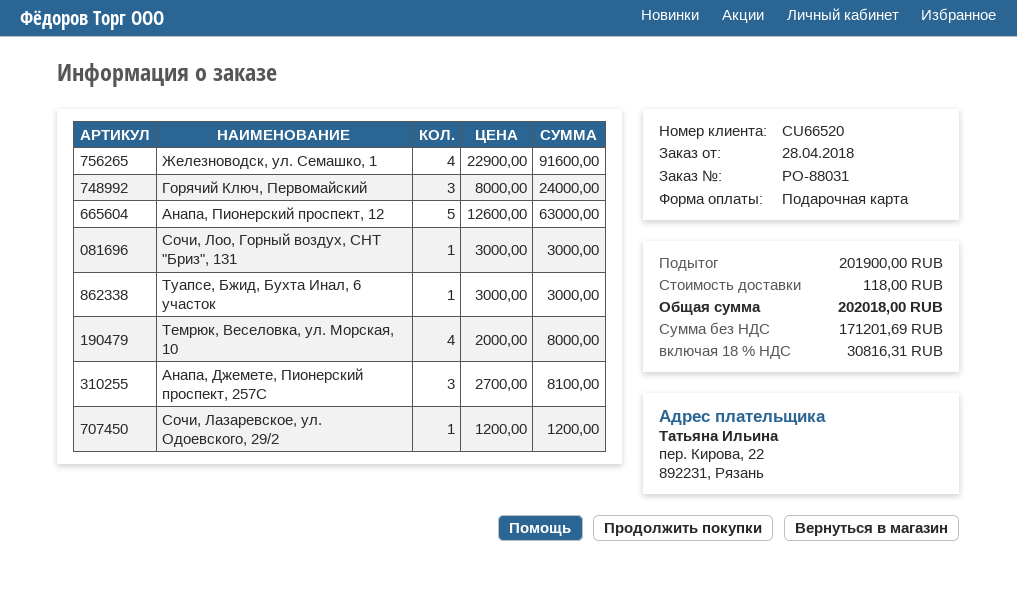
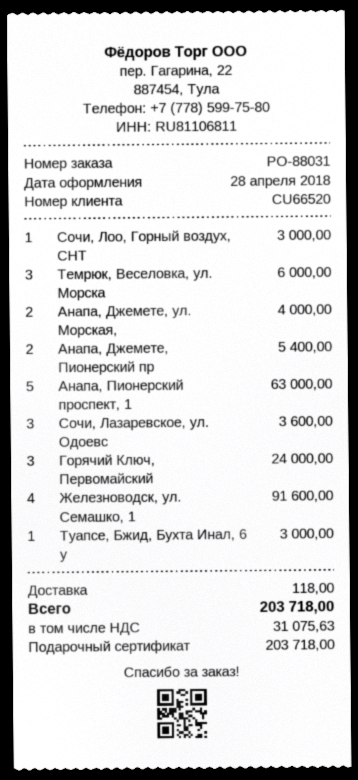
Темрюк, Веселовка, ул. Морская, 10: 4 for 8000.00 -> 3 for 6000.00
Анапа, Джемете, Пионерский проспект, 257С: 3 for 8100.00 -> 2 for 5400.00
Сочи, Лазаревское, ул. Одоевского, 29/2: 1 for 1200.00 -> 3 for 3600.00
Анапа, Джемете, ул. Морская,: none -> 2 for 4000.00
tax: 30816.31 -> 31075.63
total: 202018.00 -> 203718.00

